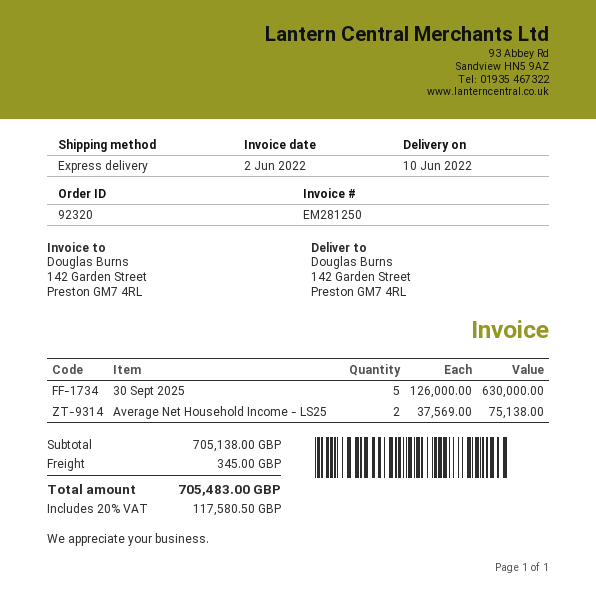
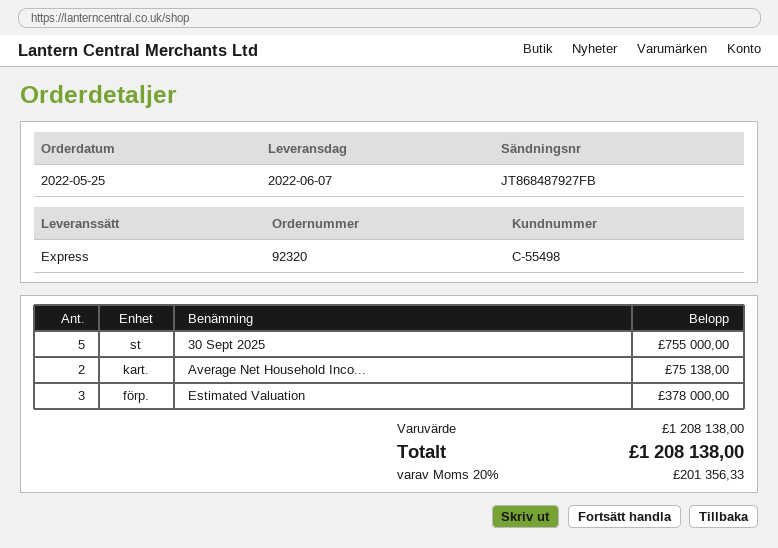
delivery date: 2022-06-10 -> 2022-06-07
30 Sept 2025: 5 for 630000.00 -> 5 for 755000.00
Estimated Valuation: none -> 3 for 378000.00
subtotal: 705138.00 -> 1208138.00
shipping: 345.00 -> none
tax: 20% = 117580.50 -> 20% = 201356.33
total: 705483.00 -> 1208138.00

